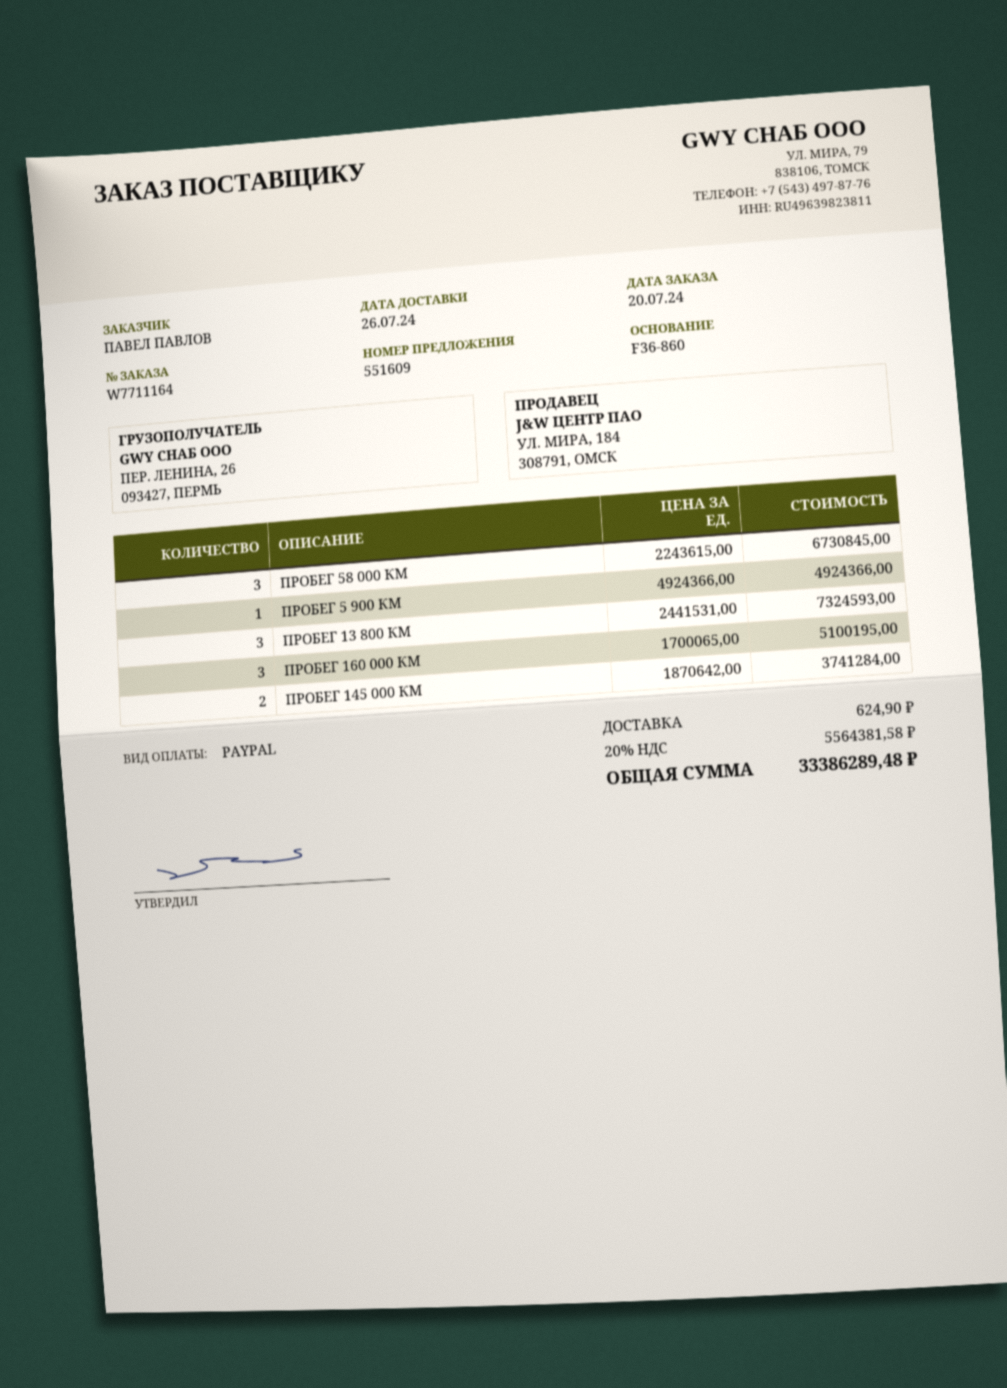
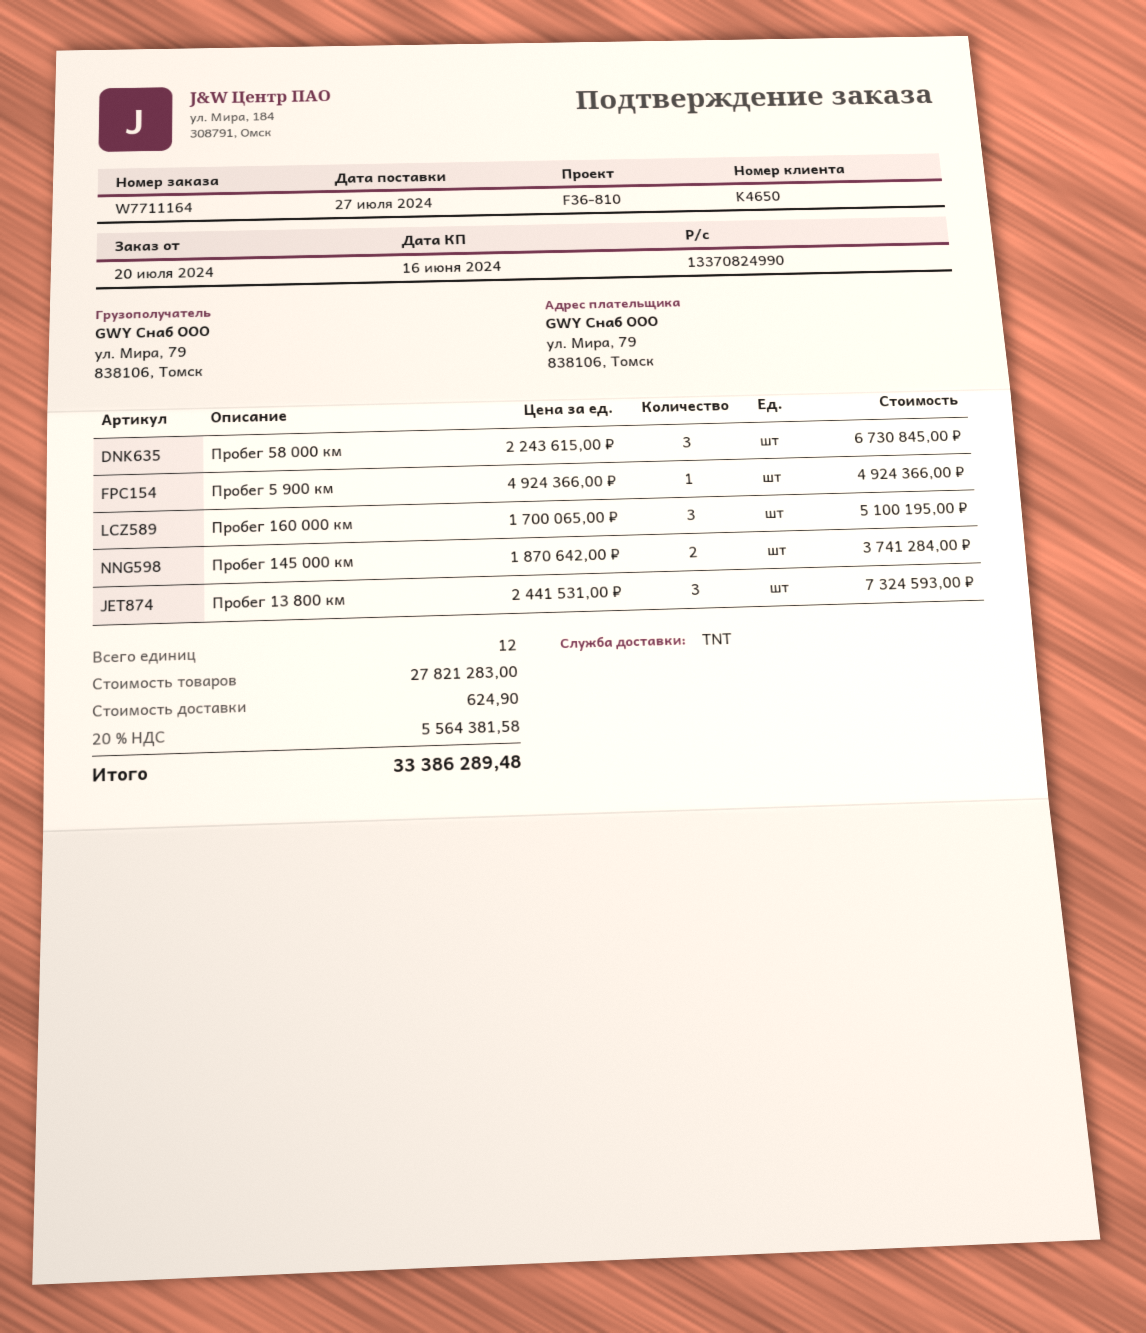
delivery date: 2024-07-26 -> 2024-07-27
reference: F36-860 -> F36-810
ship to: ПЕР. ЛЕНИНА, 26, 093427, ПЕРМЬ -> ул. Мира, 79, 838106, Томск

